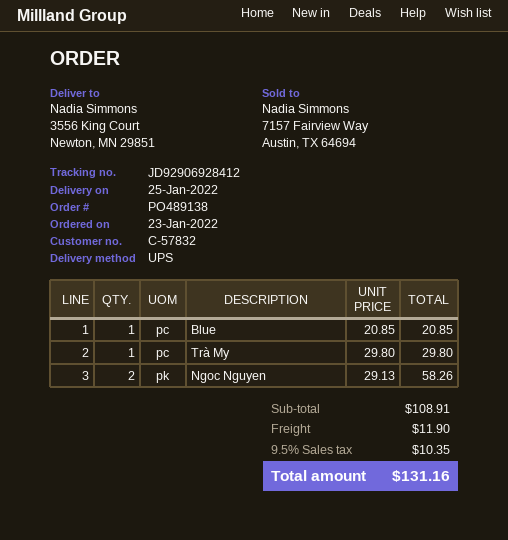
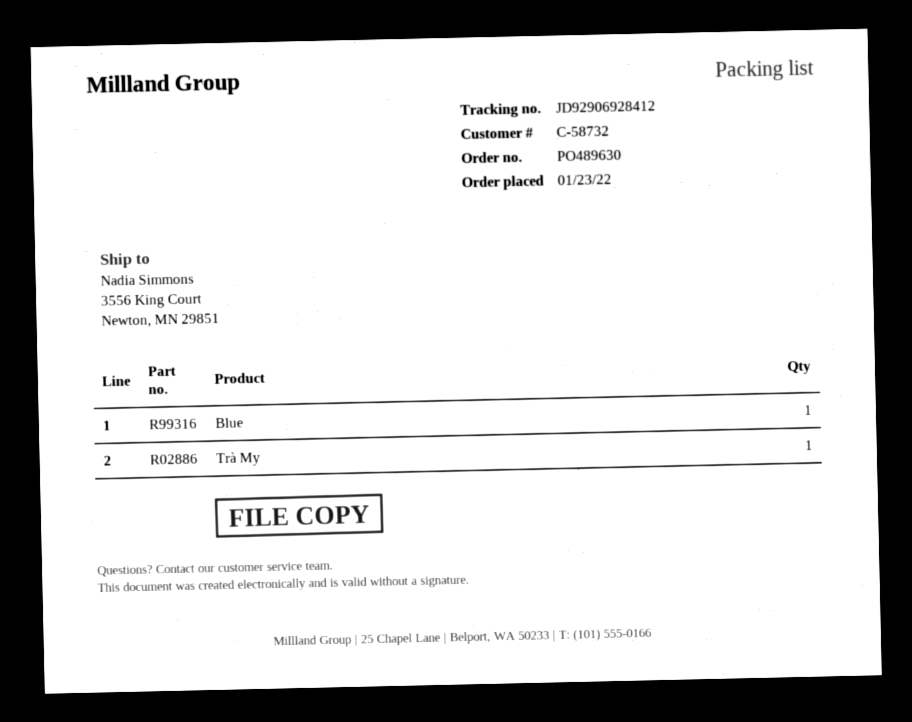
order number: PO489138 -> PO489630
customer number: C-57832 -> C-58732
Ngoc Nguyen: 2 -> none

